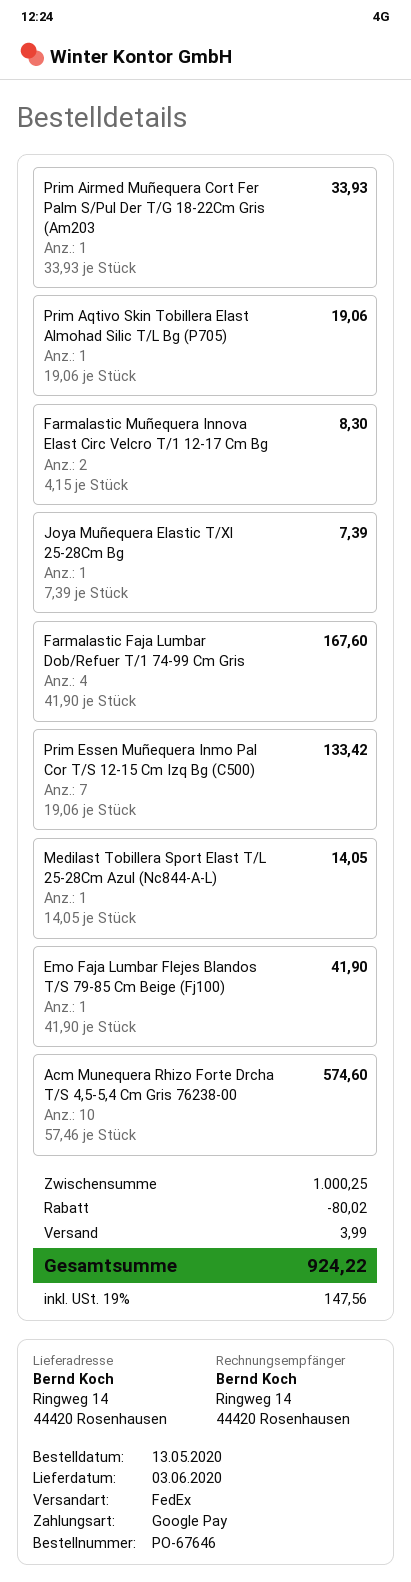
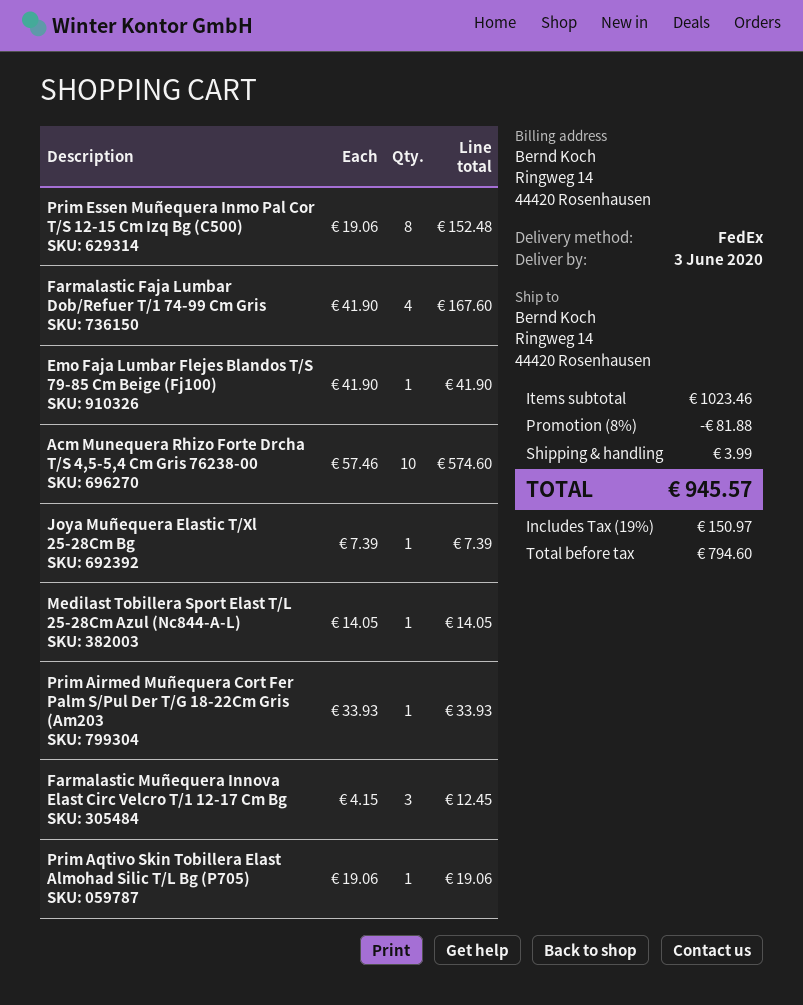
Farmalastic Muñequera Innova Elast Circ Velcro T/1 12-17 Cm Bg: 2 x 4.15 = 8.30 -> 3 x 4.15 = 12.45
Prim Essen Muñequera Inmo Pal Cor T/S 12-15 Cm Izq Bg (C500): 7 x 19.06 = 133.42 -> 8 x 19.06 = 152.48
subtotal: 1000.25 -> 1023.46
discount: 80.02 -> 81.88
tax: 19% = 147.56 -> 19% = 150.97
total: 924.22 -> 945.57

